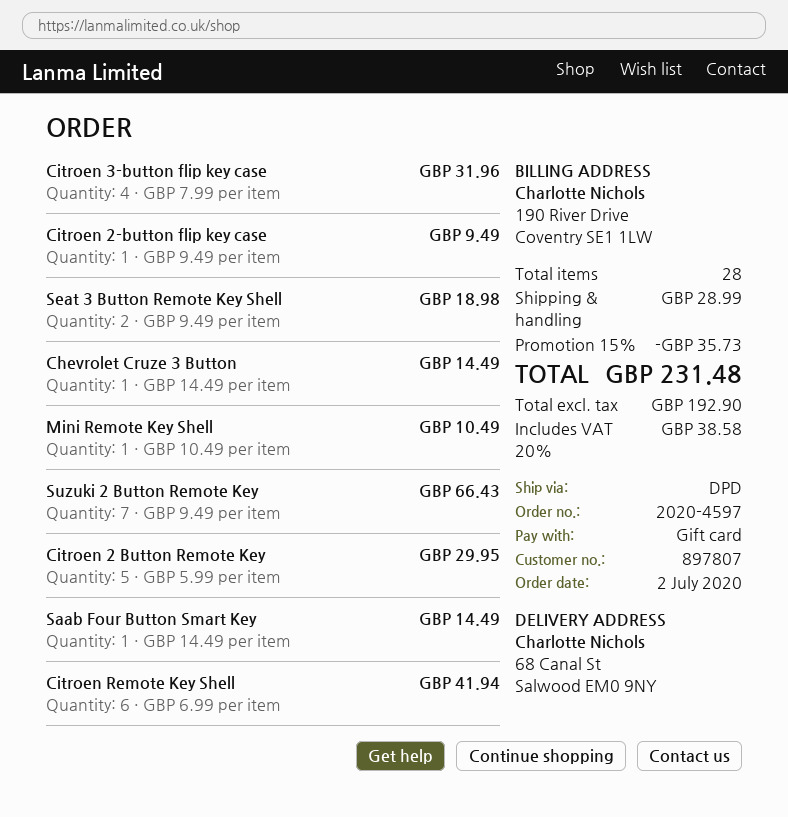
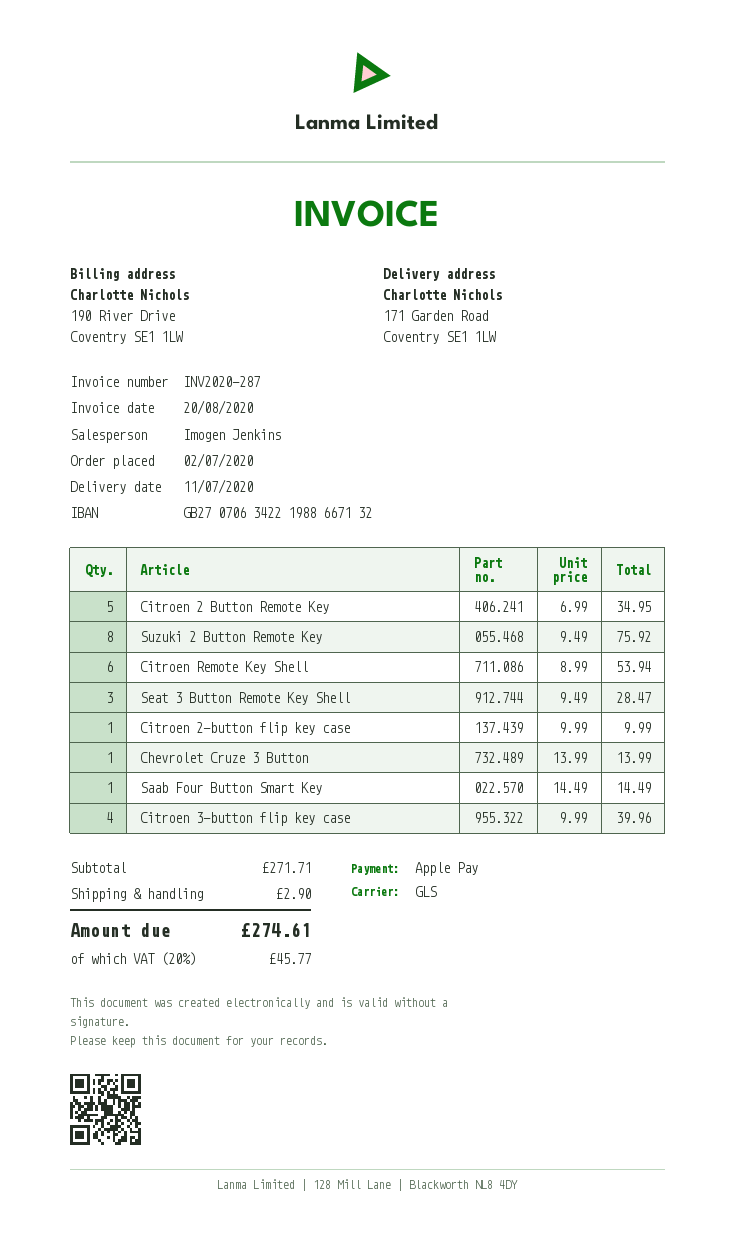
payment method: gift card -> Apple Pay
shipping method: DPD -> GLS
ship to: 68 Canal St, Salwood EM0 9NY -> 171 Garden Road, Coventry SE1 1LW
Citroen 3-button flip key case: 4 x 7.99 = 31.96 -> 4 x 9.99 = 39.96
Citroen 2-button flip key case: 1 x 9.49 = 9.49 -> 1 x 9.99 = 9.99
Seat 3 Button Remote Key Shell: 2 x 9.49 = 18.98 -> 3 x 9.49 = 28.47
Chevrolet Cruze 3 Button: 1 x 14.49 = 14.49 -> 1 x 13.99 = 13.99
Mini Remote Key Shell: 1 x 10.49 = 10.49 -> none
Suzuki 2 Button Remote Key: 7 x 9.49 = 66.43 -> 8 x 9.49 = 75.92
Citroen 2 Button Remote Key: 5 x 5.99 = 29.95 -> 5 x 6.99 = 34.95
Citroen Remote Key Shell: 6 x 6.99 = 41.94 -> 6 x 8.99 = 53.94
discount: 15% = 35.73 -> none
shipping: 28.99 -> 2.90
tax: 20% = 38.58 -> 20% = 45.77
total: 231.48 -> 274.61

